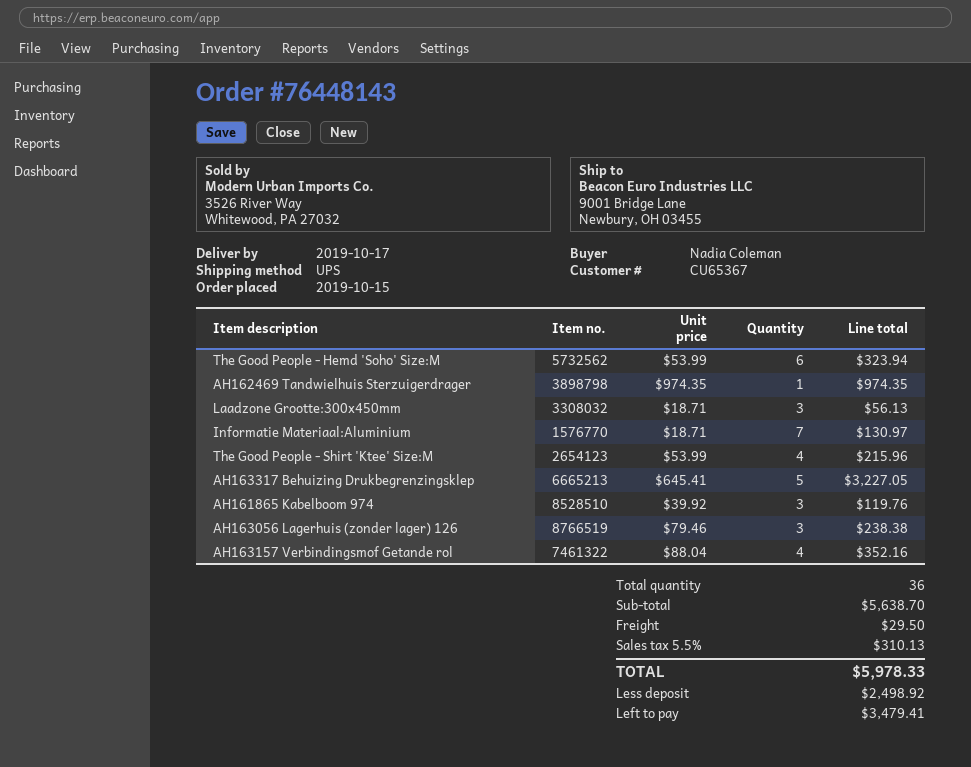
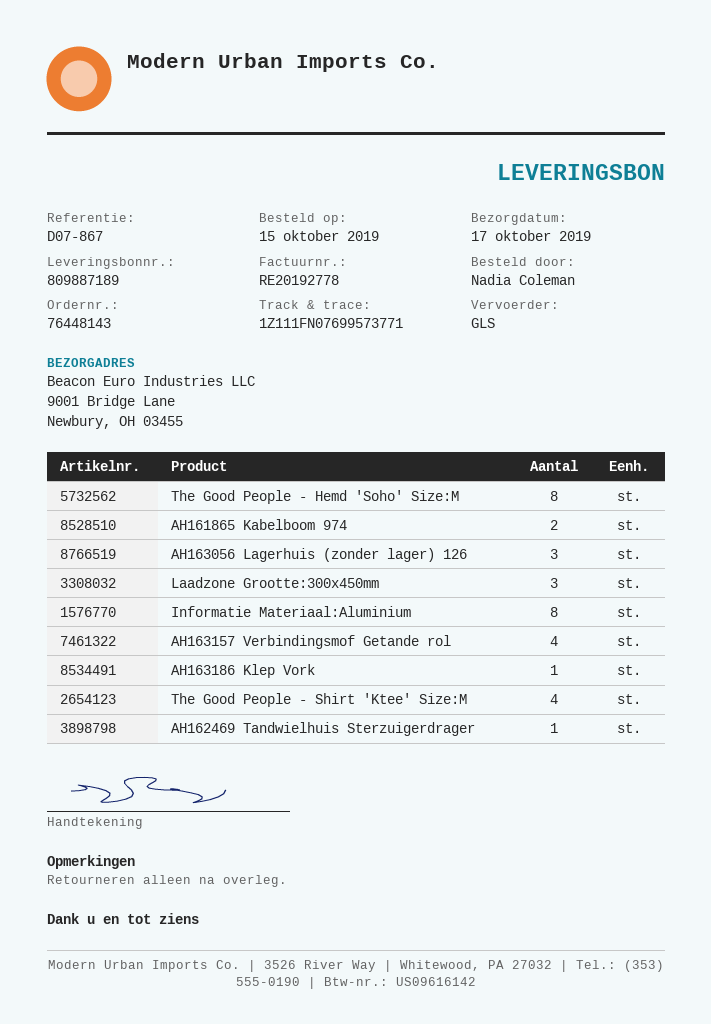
shipping method: UPS -> GLS
The Good People - Hemd 'Soho' Size:M: 6 -> 8
Informatie Materiaal:Aluminium: 7 -> 8
AH163317 Behuizing Drukbegrenzingsklep: 5 -> none
AH161865 Kabelboom 974: 3 -> 2
AH163186 Klep Vork: none -> 1

